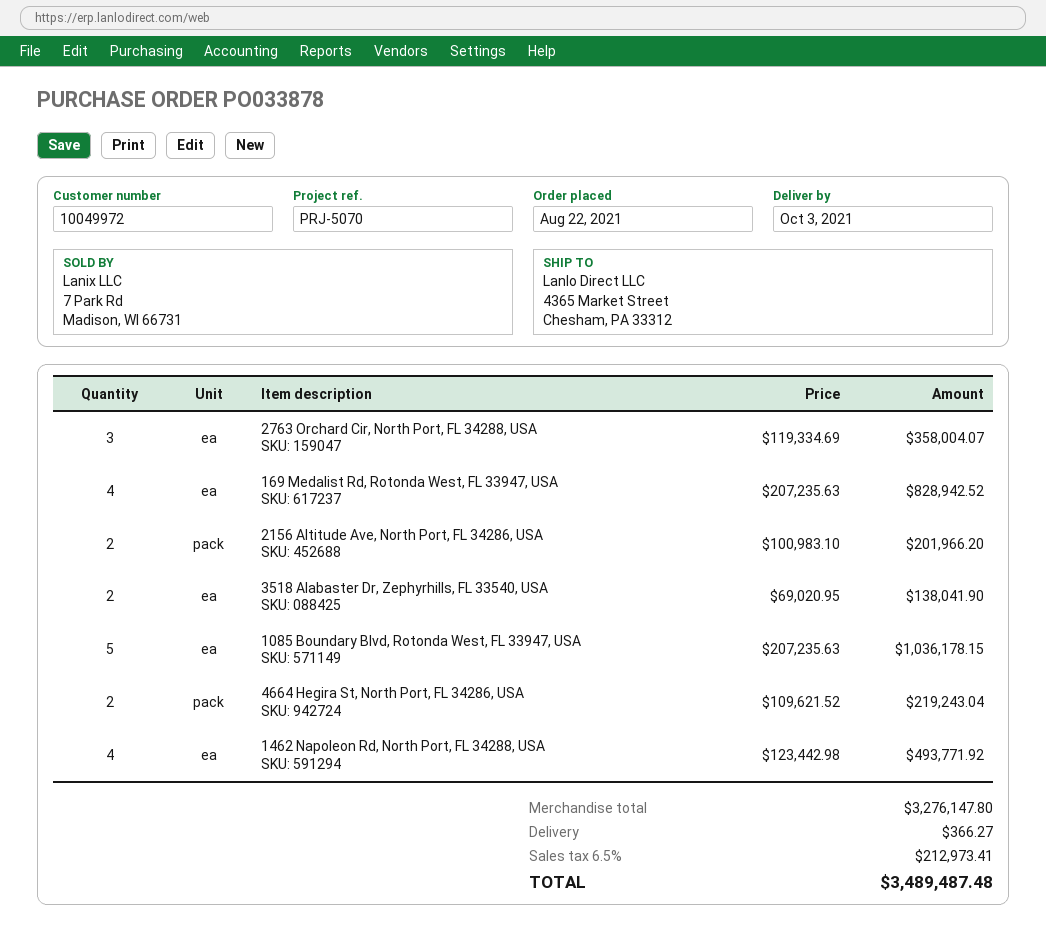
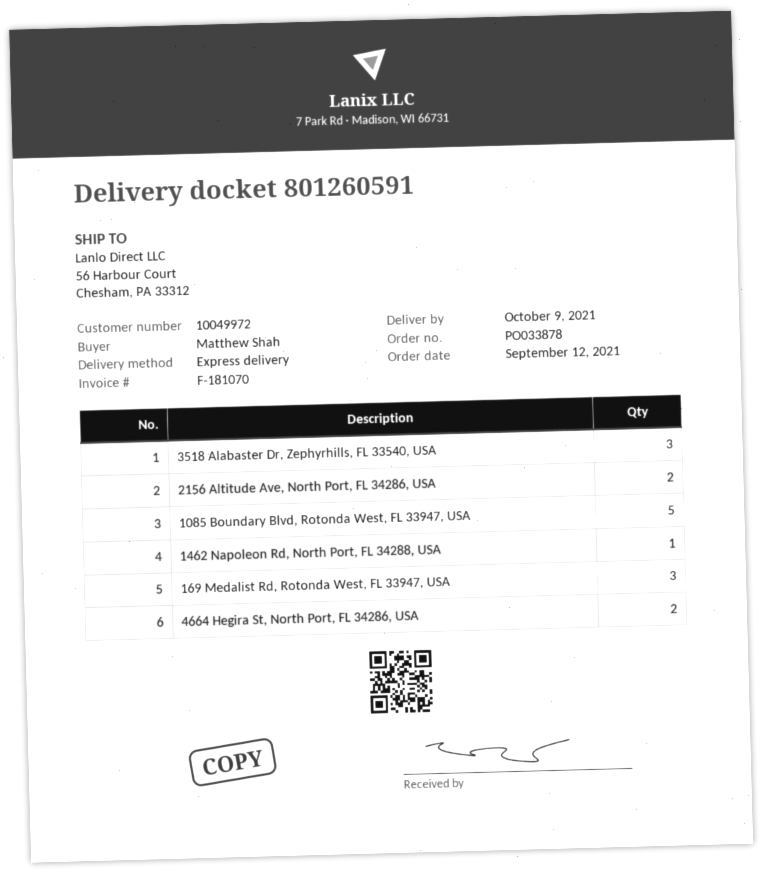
order date: 2021-08-22 -> 2021-09-12
delivery date: 2021-10-03 -> 2021-10-09
ship to: 4365 Market Street, Chesham, PA 33312 -> 56 Harbour Court, Chesham, PA 33312
2763 Orchard Cir, North Port, FL 34288, USA: 3 -> none
169 Medalist Rd, Rotonda West, FL 33947, USA: 4 -> 3
3518 Alabaster Dr, Zephyrhills, FL 33540, USA: 2 -> 3
1462 Napoleon Rd, North Port, FL 34288, USA: 4 -> 1

